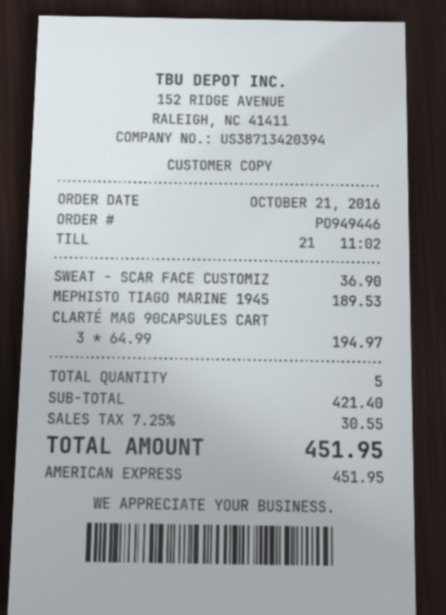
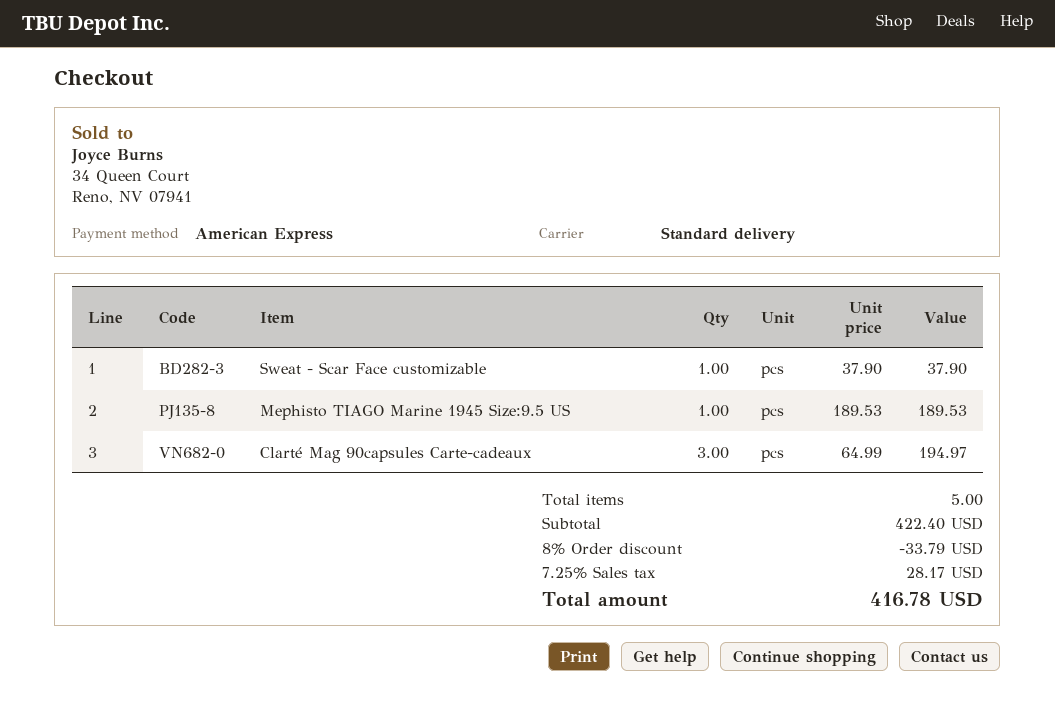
SWEAT - SCAR FACE CUSTOMIZ: 1 x 36.90 = 36.90 -> 1 x 37.90 = 37.90
subtotal: 421.40 -> 422.40
discount: none -> 8% = 33.79
tax: 7.25% = 30.55 -> 7.25% = 28.17
total: 451.95 -> 416.78

